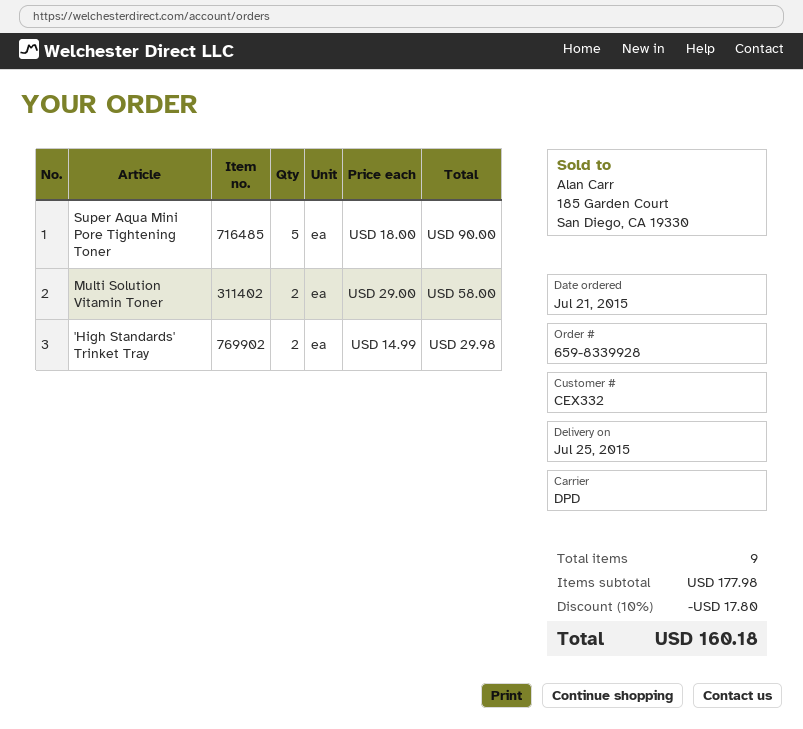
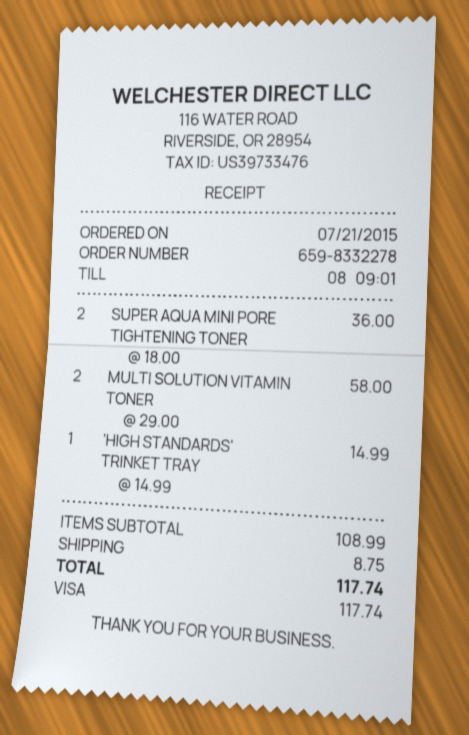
order number: 659-8339928 -> 659-8332278
Super Aqua Mini Pore Tightening Toner: 5 x 18.00 = 90.00 -> 2 x 18.00 = 36.00
'High Standards' Trinket Tray: 2 x 14.99 = 29.98 -> 1 x 14.99 = 14.99
subtotal: 177.98 -> 108.99
discount: 10% = 17.80 -> none
shipping: none -> 8.75
total: 160.18 -> 117.74

